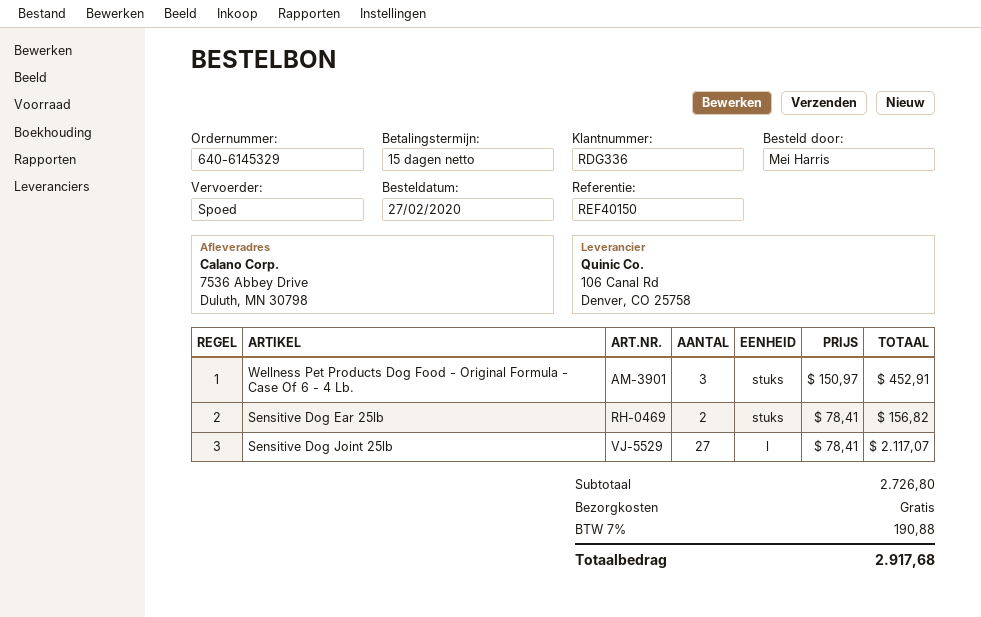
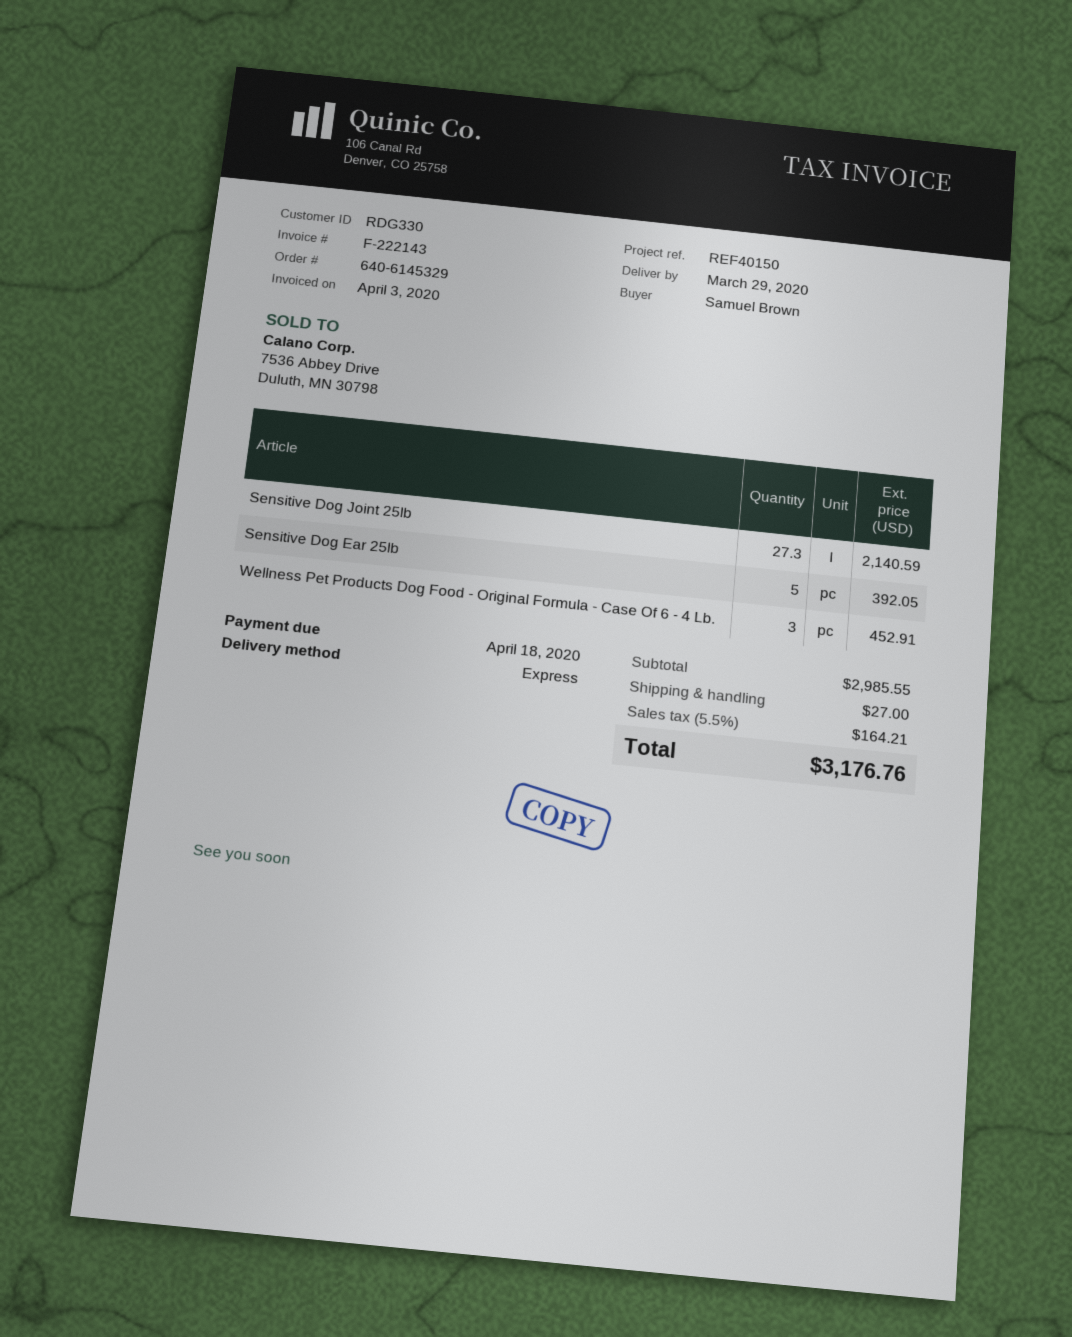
customer number: RDG336 -> RDG330
ordered by: Mei Harris -> Samuel Brown
Sensitive Dog Ear 25lb: 2 for 156.82 -> 5 for 392.05
Sensitive Dog Joint 25lb: 27 for 2117.07 -> 27.3 for 2140.59
subtotal: 2726.80 -> 2985.55
shipping: 0.00 -> 27.00
tax: 7% = 190.88 -> 5.5% = 164.21
total: 2917.68 -> 3176.76

